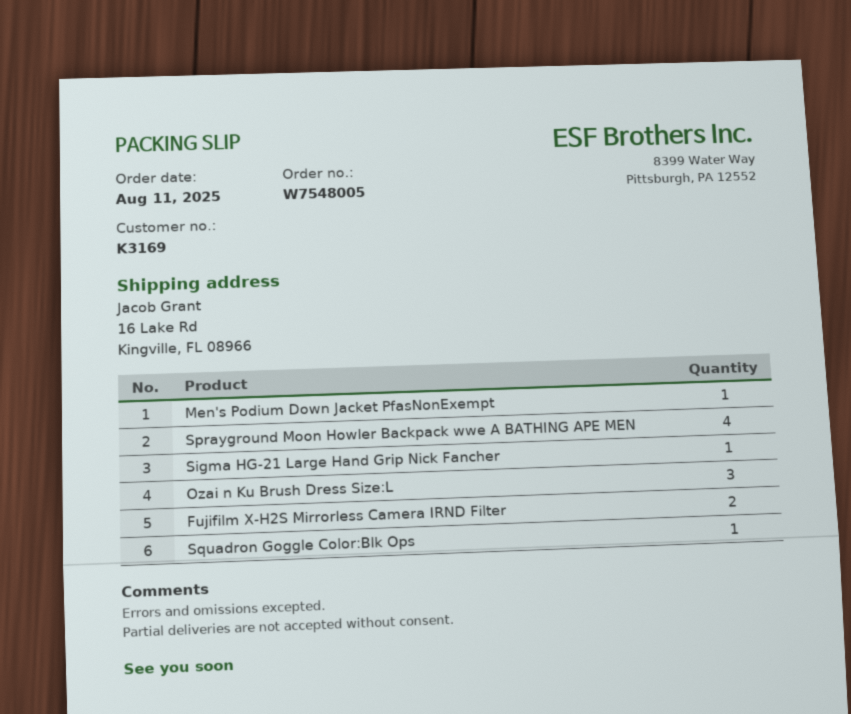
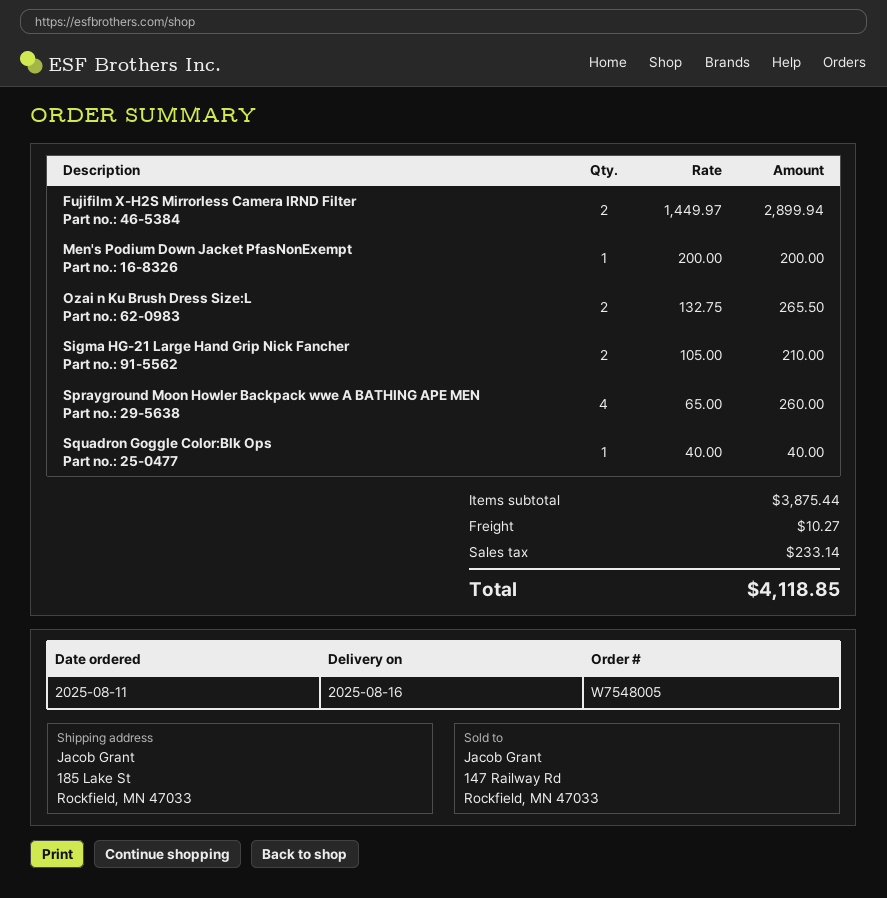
ship to: 16 Lake Rd, Kingville, FL 08966 -> 185 Lake St, Rockfield, MN 47033
Sigma HG-21 Large Hand Grip Nick Fancher: 1 -> 2
Ozai n Ku Brush Dress Size:L: 3 -> 2

